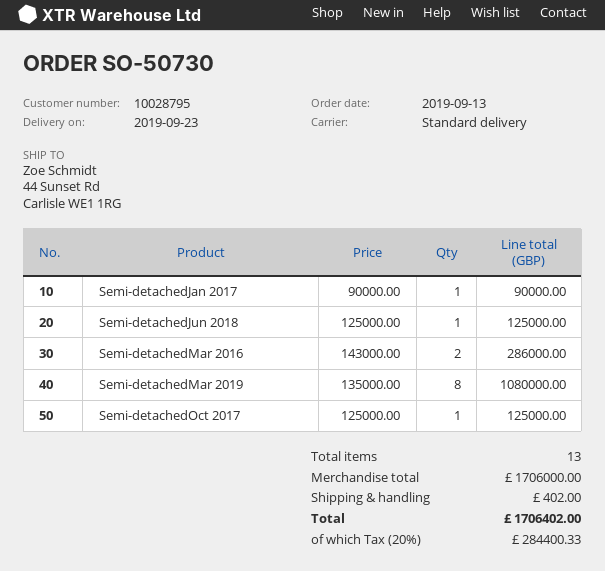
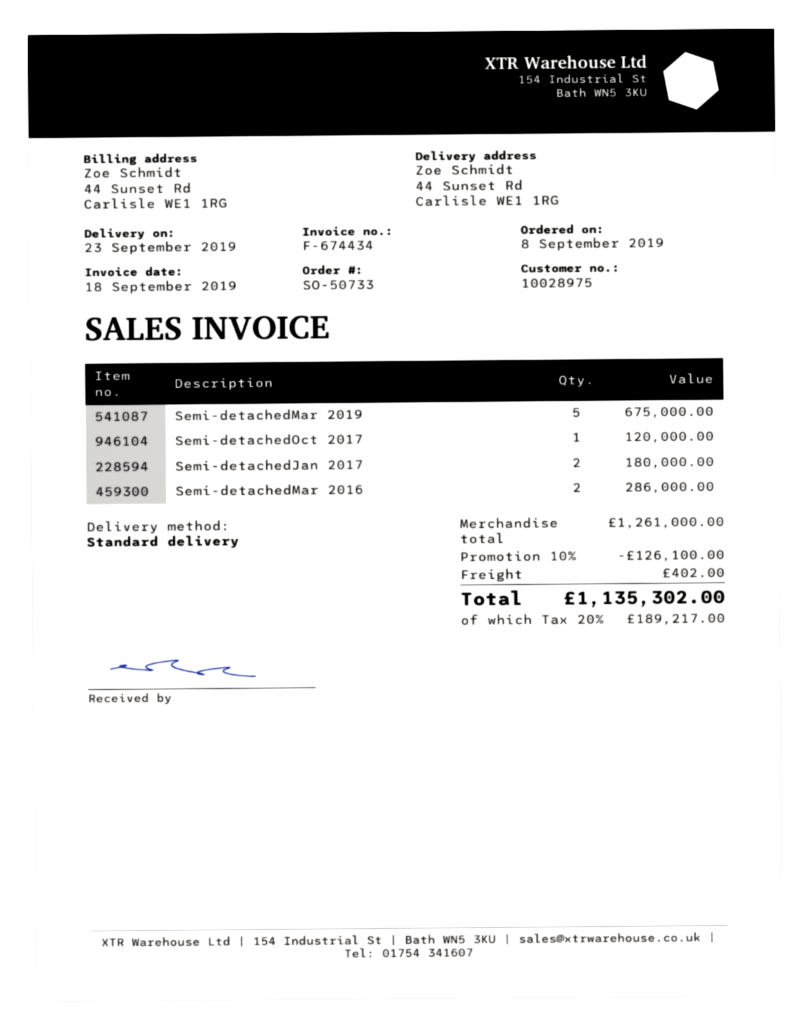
order number: SO-50730 -> SO-50733
order date: 2019-09-13 -> 2019-09-08
customer number: 10028795 -> 10028975
Semi-detachedJan 2017: 1 for 90000.00 -> 2 for 180000.00
Semi-detachedJun 2018: 1 for 125000.00 -> none
Semi-detachedMar 2019: 8 for 1080000.00 -> 5 for 675000.00
Semi-detachedOct 2017: 1 for 125000.00 -> 1 for 120000.00
subtotal: 1706000.00 -> 1261000.00
discount: none -> 10% = 126100.00
tax: 20% = 284400.33 -> 20% = 189217.00
total: 1706402.00 -> 1135302.00

